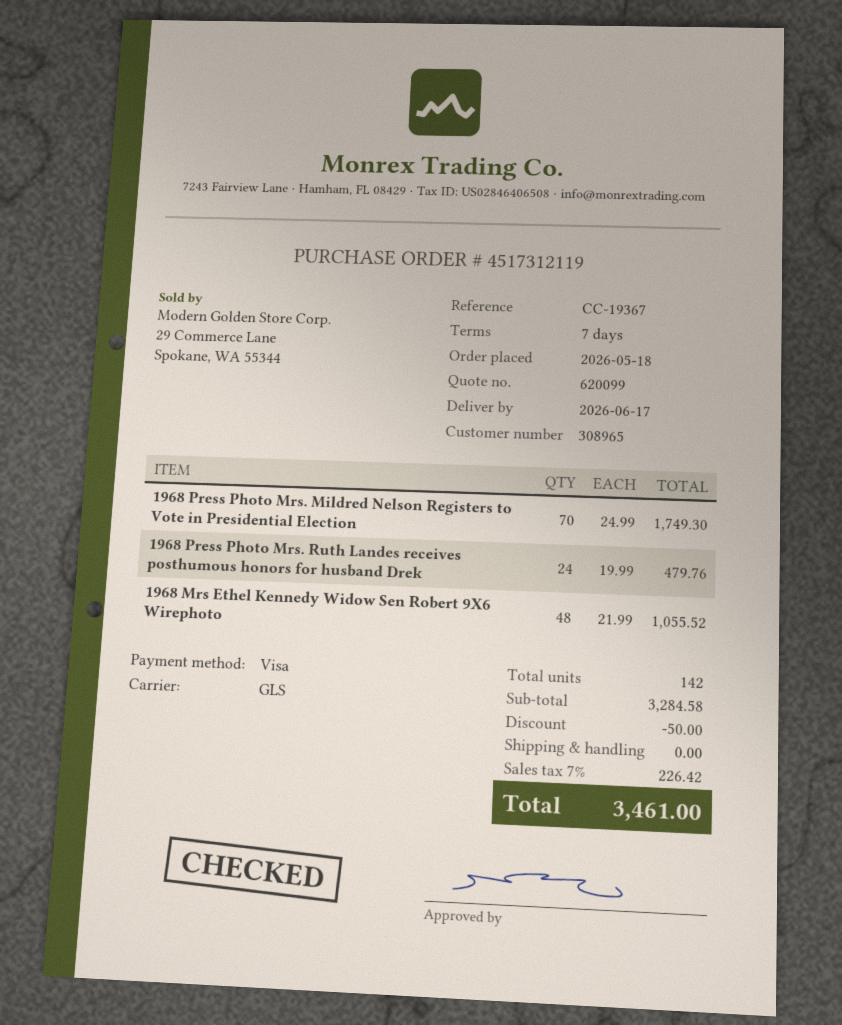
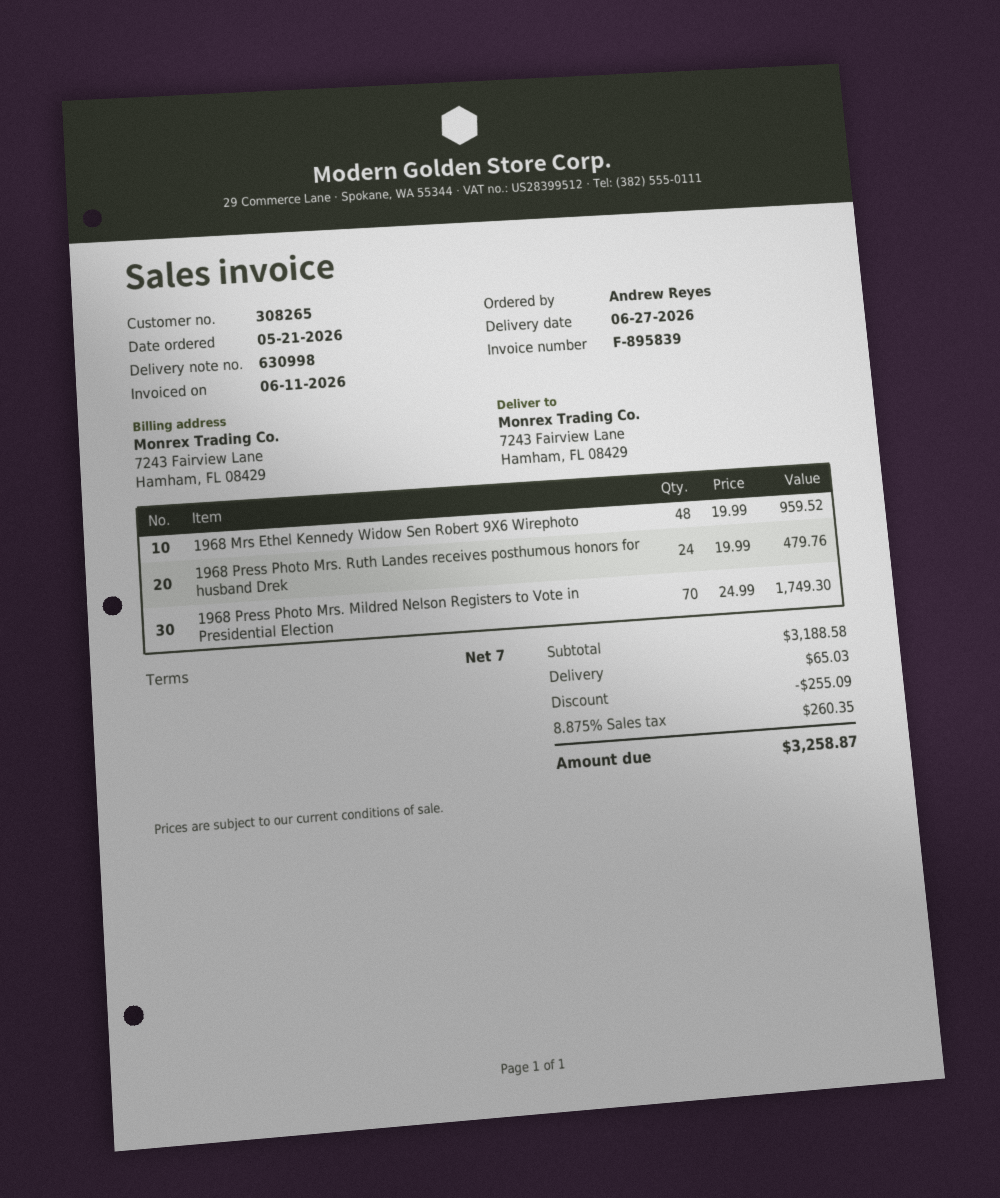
order date: 2026-05-18 -> 2026-05-21
delivery date: 2026-06-17 -> 2026-06-27
customer number: 308965 -> 308265
1968 Mrs Ethel Kennedy Widow Sen Robert 9X6 Wirephoto: 48 x 21.99 = 1055.52 -> 48 x 19.99 = 959.52
subtotal: 3284.58 -> 3188.58
discount: 50.00 -> 255.09
shipping: 0.00 -> 65.03
tax: 7% = 226.42 -> 8.875% = 260.35
total: 3461.00 -> 3258.87

